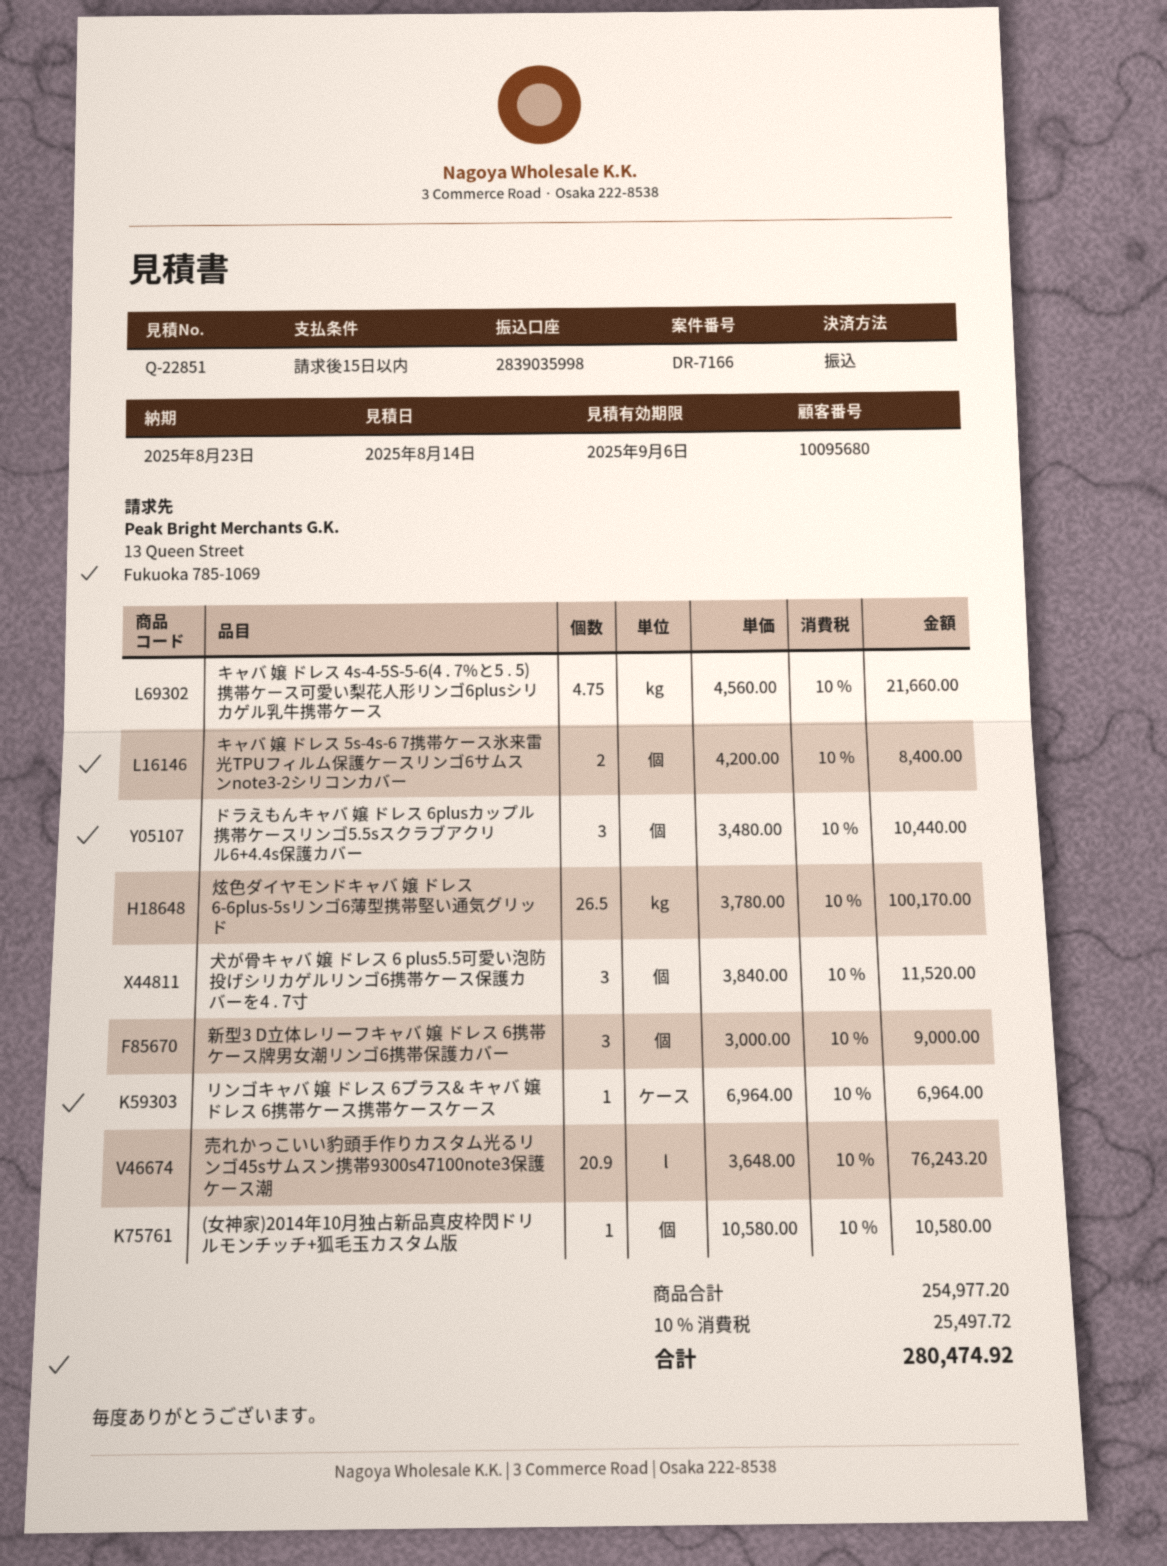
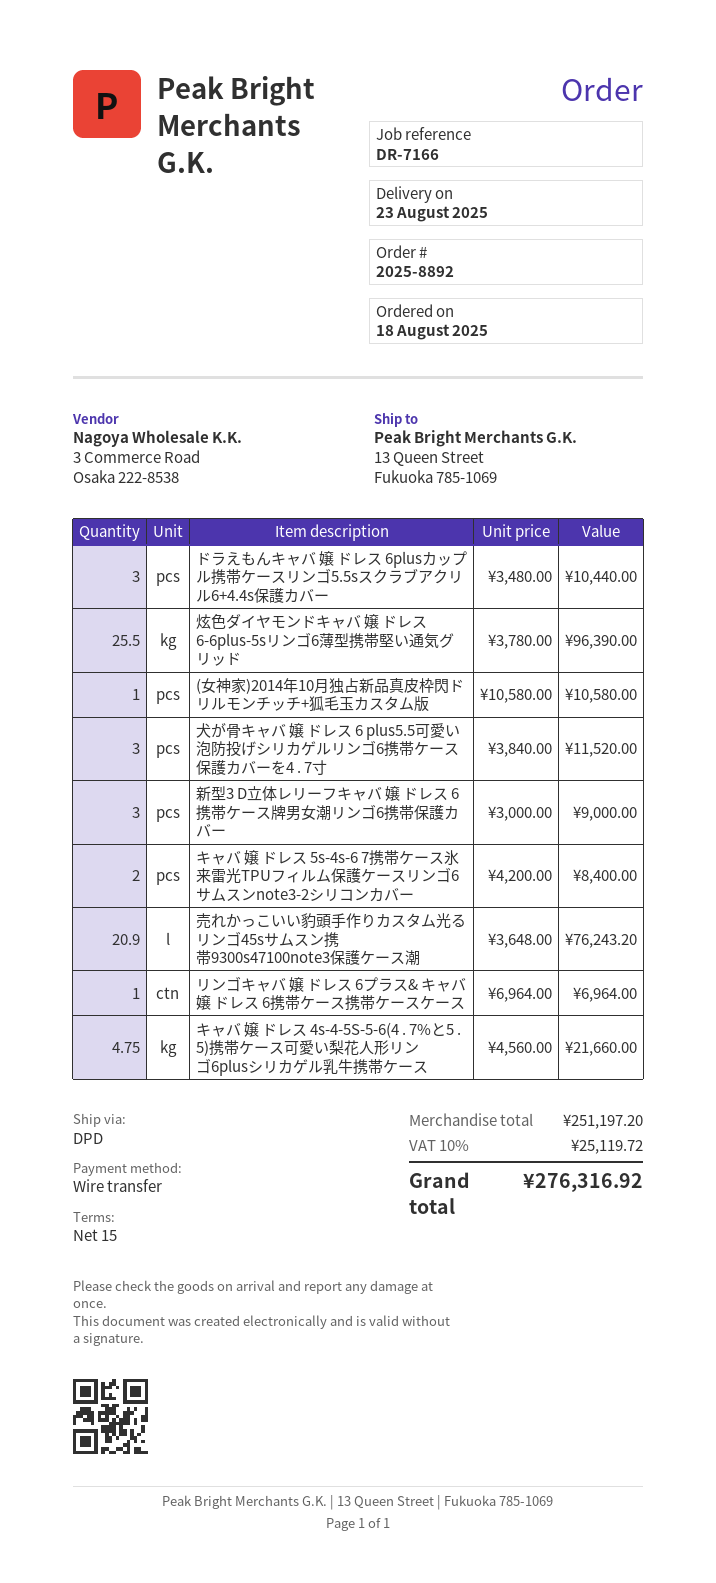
炫色ダイヤモンドキャバ 嬢 ドレス 6-6plus-5sリンゴ6薄型携帯堅い通気グリッド: 26.5 x 3780.00 = 100170.00 -> 25.5 x 3780.00 = 96390.00
subtotal: 254977.20 -> 251197.20
tax: 10% = 25497.72 -> 10% = 25119.72
total: 280474.92 -> 276316.92

